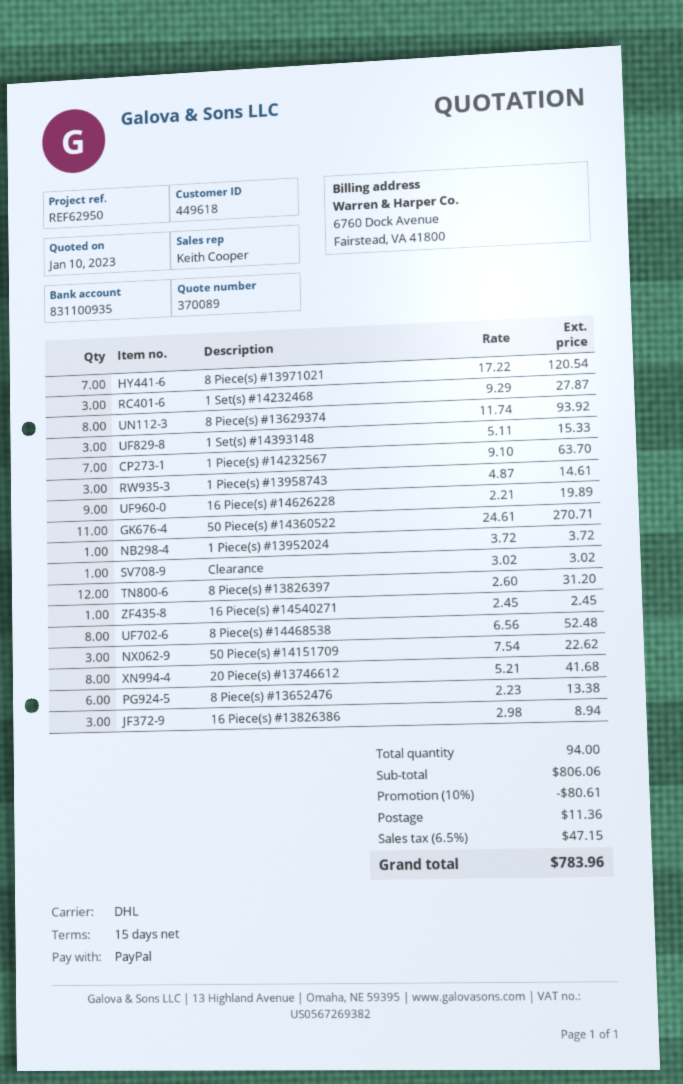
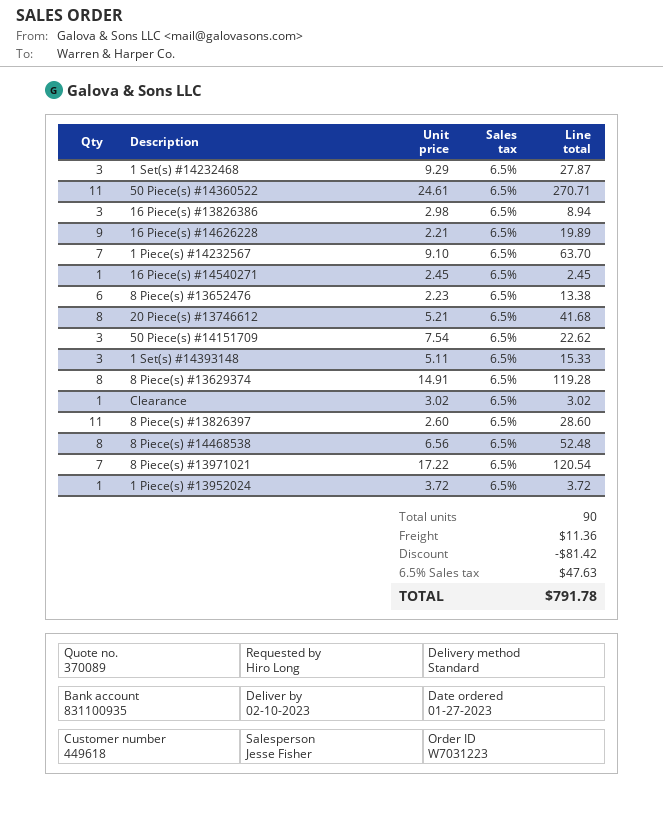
sales rep: Keith Cooper -> Jesse Fisher
shipping method: DHL -> standard
8 Piece(s) #13629374: 8 x 11.74 = 93.92 -> 8 x 14.91 = 119.28
1 Piece(s) #13958743: 3 x 4.87 = 14.61 -> none
8 Piece(s) #13826397: 12 x 2.60 = 31.20 -> 11 x 2.60 = 28.60
total quantity: 94 -> 90
discount: 80.61 -> 81.42
tax: 6.5% = 47.15 -> 6.5% = 47.63
total: 783.96 -> 791.78

